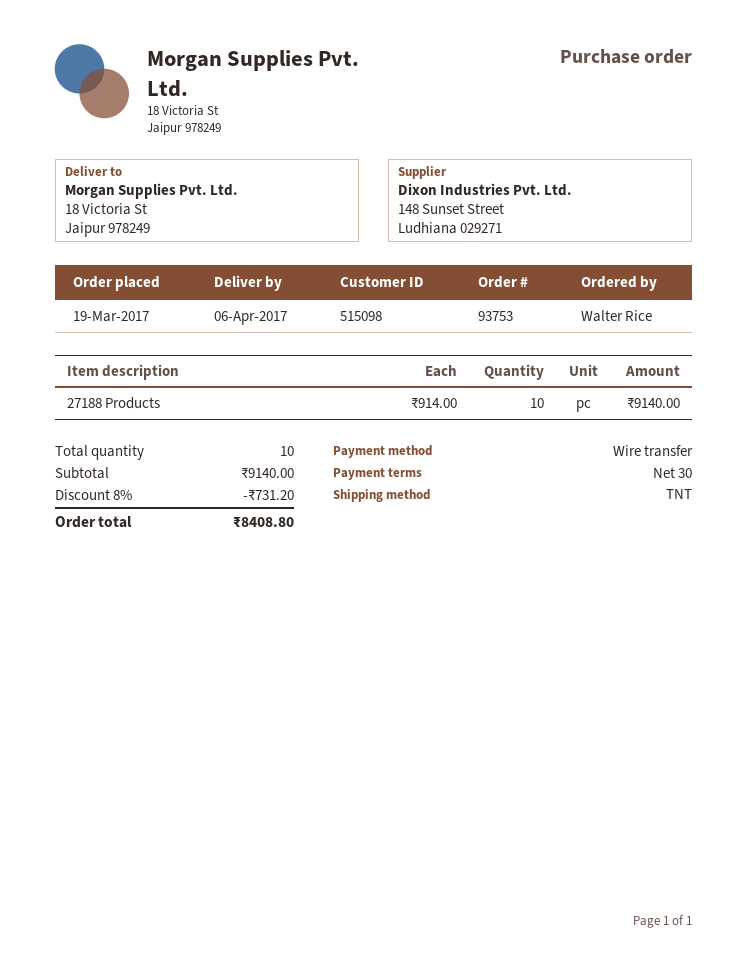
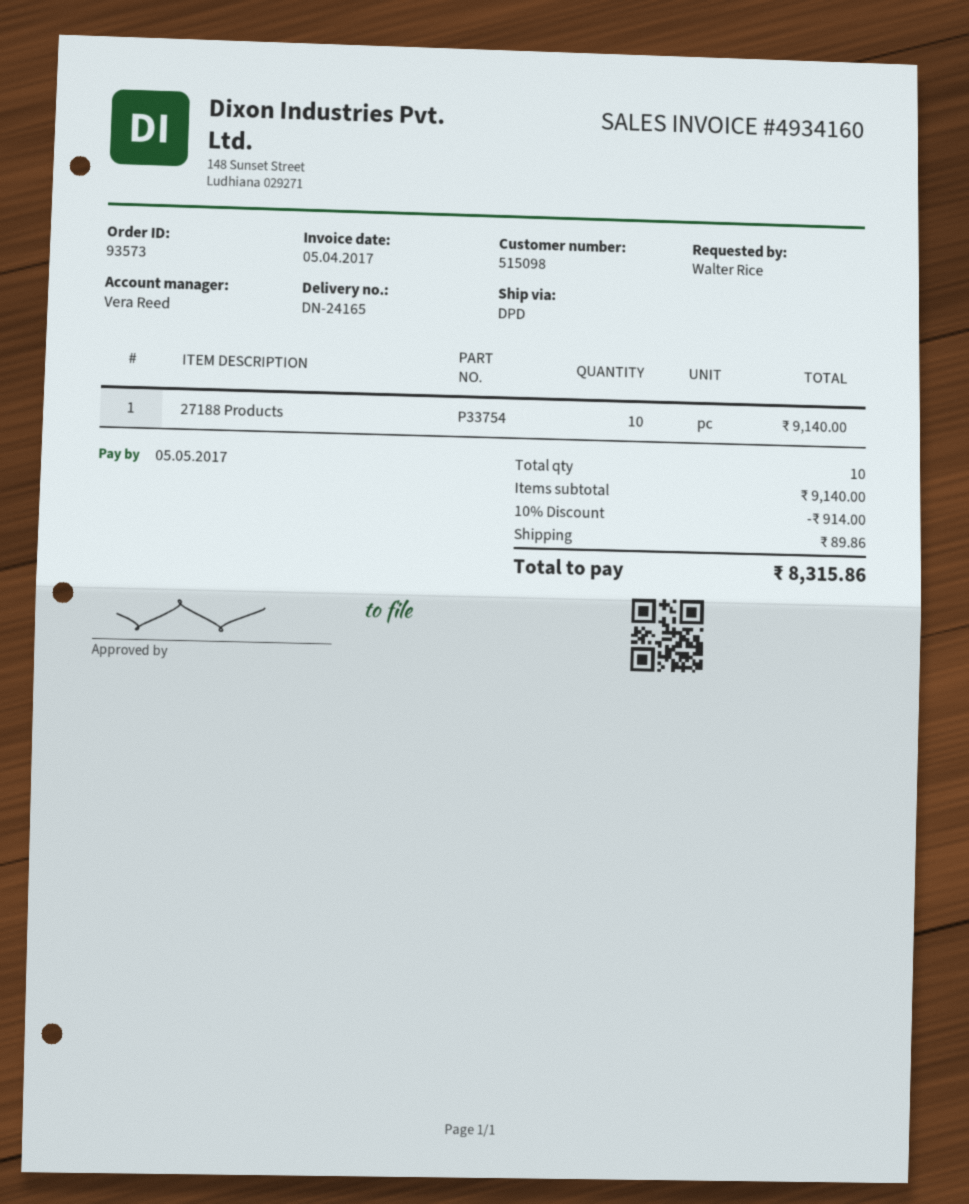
order number: 93753 -> 93573
shipping method: TNT -> DPD
discount: 8% = 731.20 -> 10% = 914.00
shipping: none -> 89.86
total: 8408.80 -> 8315.86

